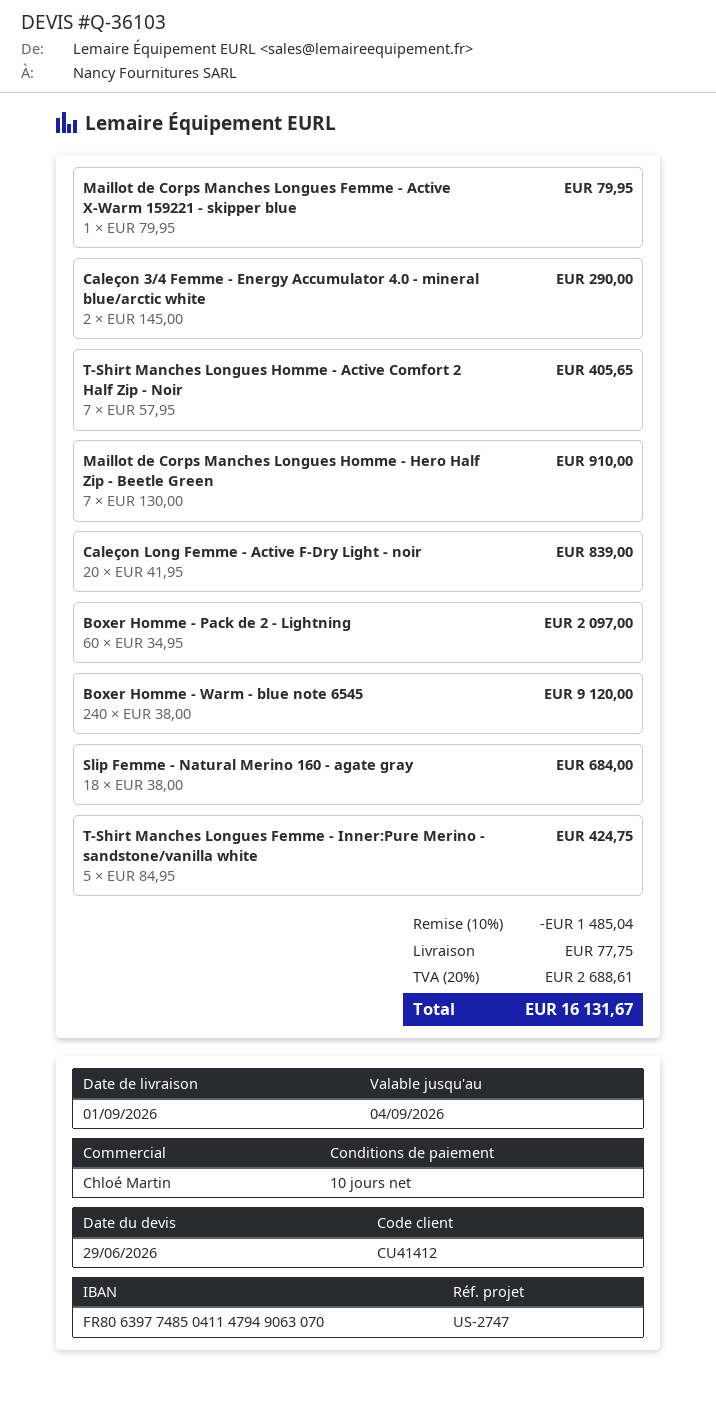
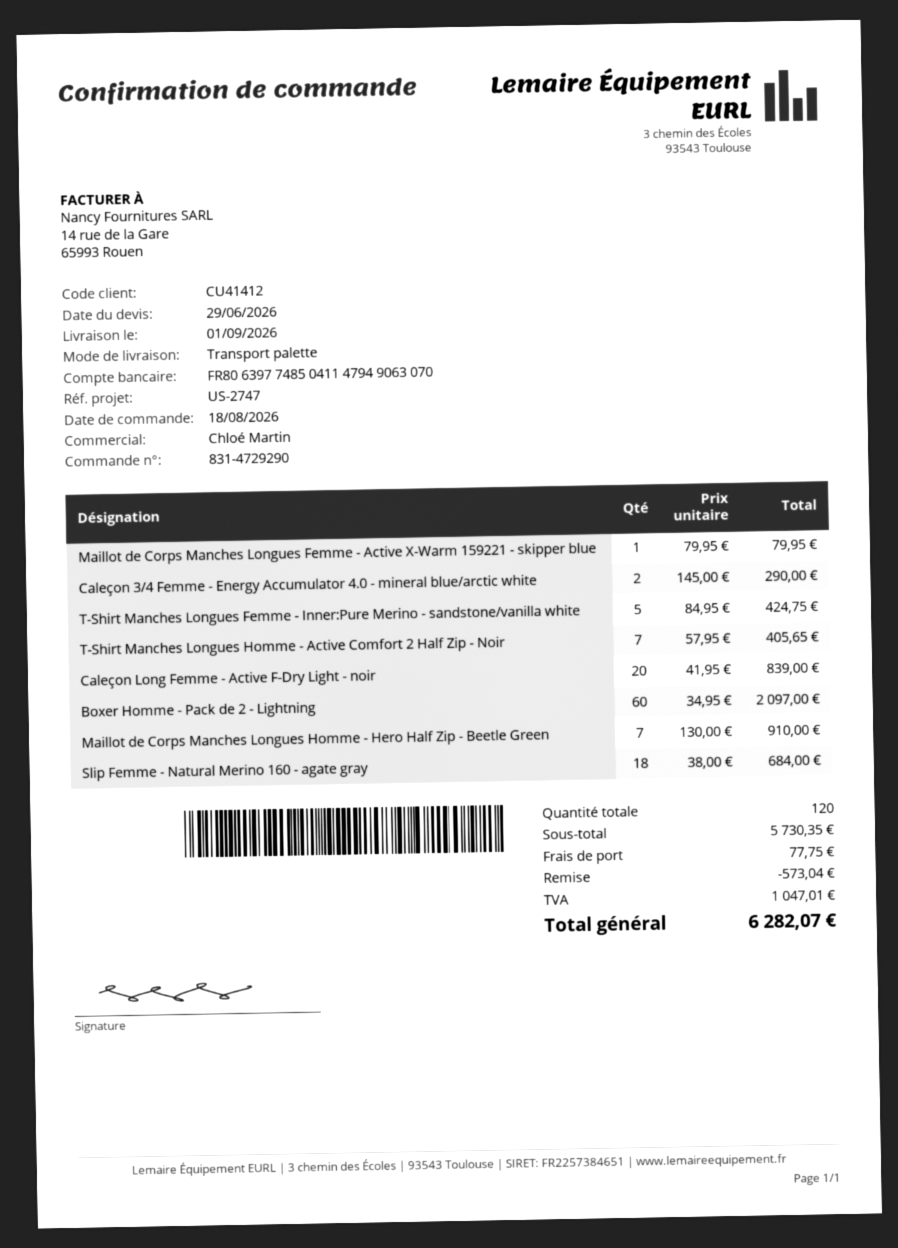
Boxer Homme - Warm - blue note 6545: 240 x 38.00 = 9120.00 -> none
discount: 1485.04 -> 573.04
tax: 2688.61 -> 1047.01
total: 16131.67 -> 6282.07

